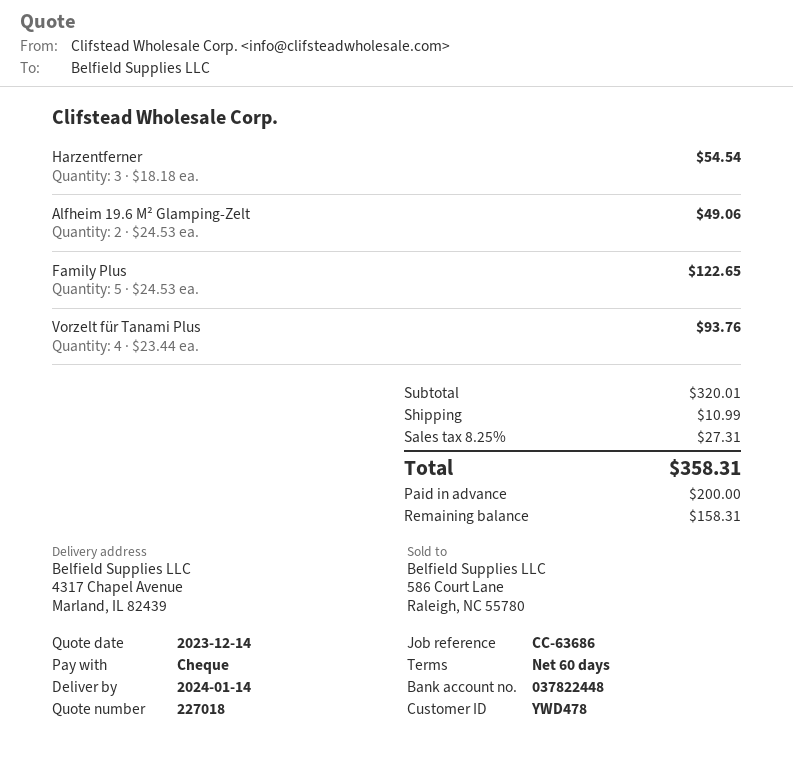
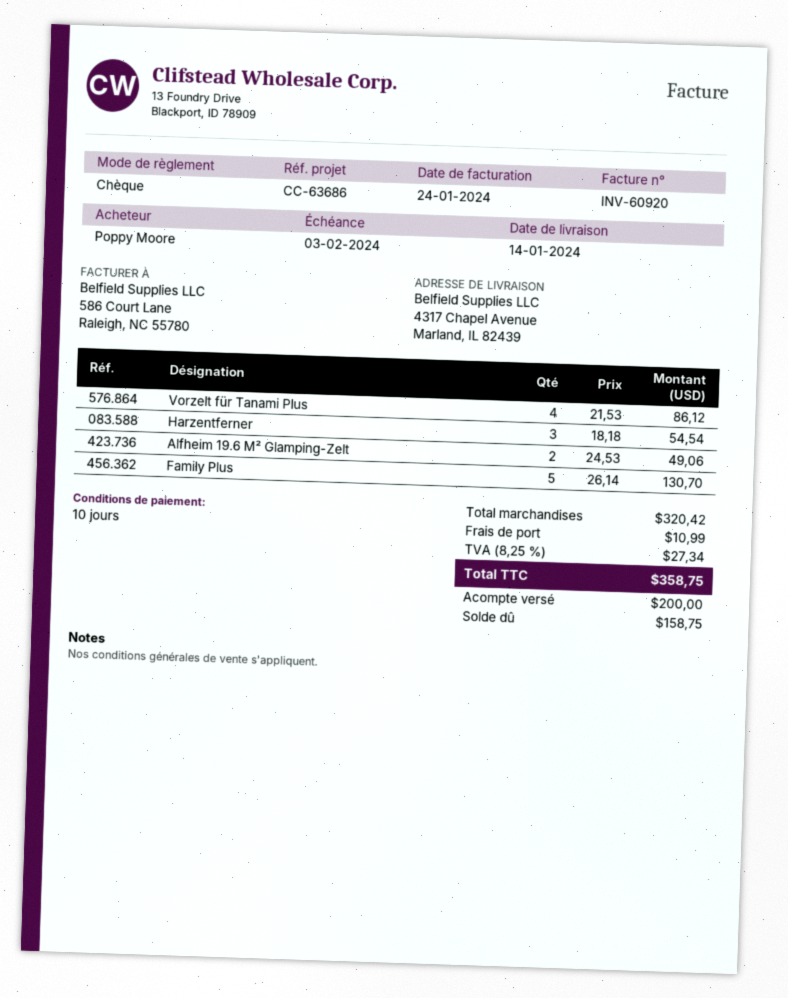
payment terms: 60 days -> 10 days
Family Plus: 5 x 24.53 = 122.65 -> 5 x 26.14 = 130.70
Vorzelt für Tanami Plus: 4 x 23.44 = 93.76 -> 4 x 21.53 = 86.12
subtotal: 320.01 -> 320.42
tax: 8.25% = 27.31 -> 8.25% = 27.34
total: 358.31 -> 358.75
balance: 158.31 -> 158.75

